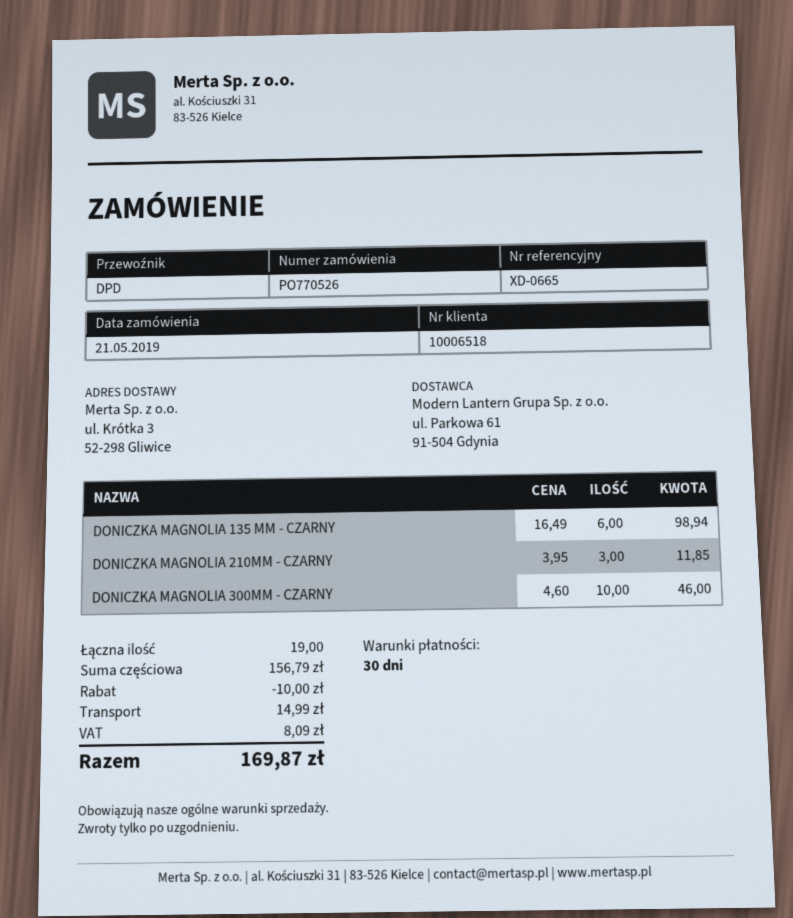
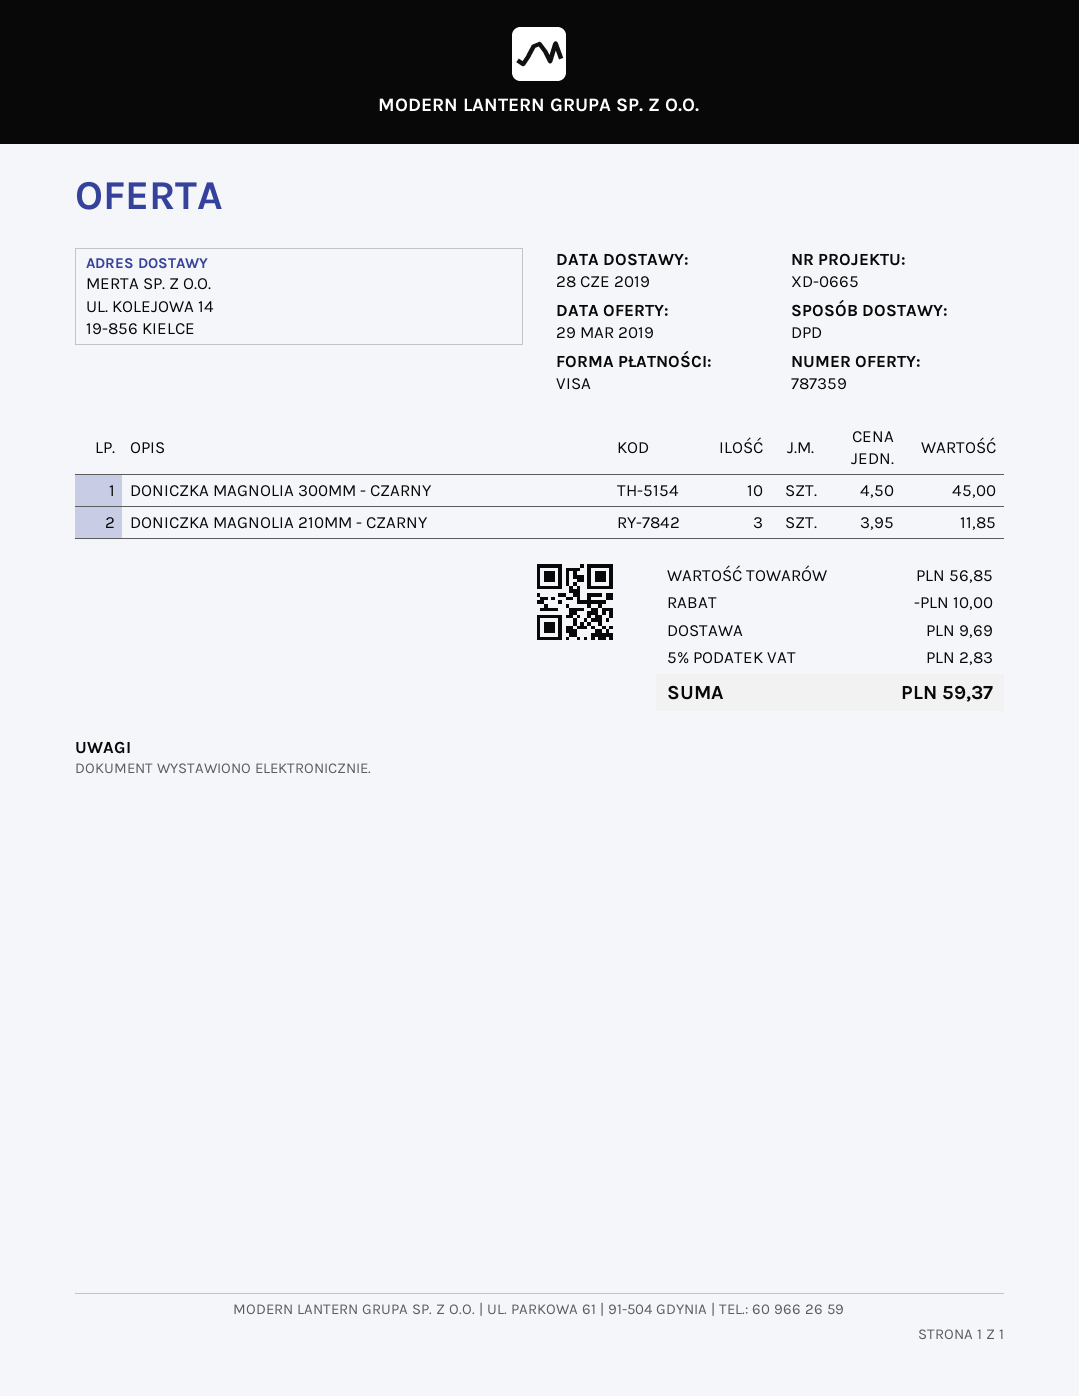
ship to: ul. Krótka 3, 52-298 Gliwice -> UL. KOLEJOWA 14, 19-856 KIELCE
DONICZKA MAGNOLIA 135 MM - CZARNY: 6 x 16.49 = 98.94 -> none
DONICZKA MAGNOLIA 300MM - CZARNY: 10 x 4.60 = 46.00 -> 10 x 4.50 = 45.00
subtotal: 156.79 -> 56.85
shipping: 14.99 -> 9.69
tax: 8.09 -> 2.83
total: 169.87 -> 59.37

